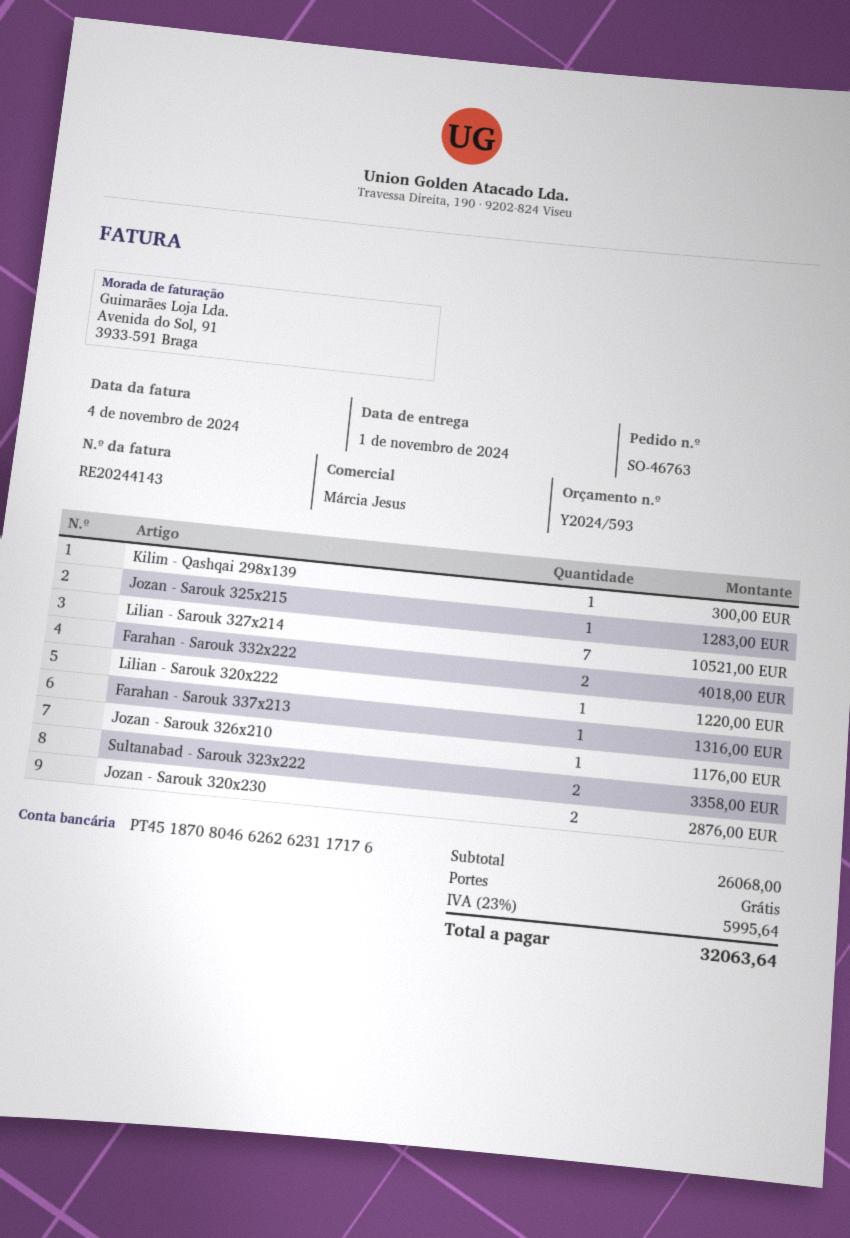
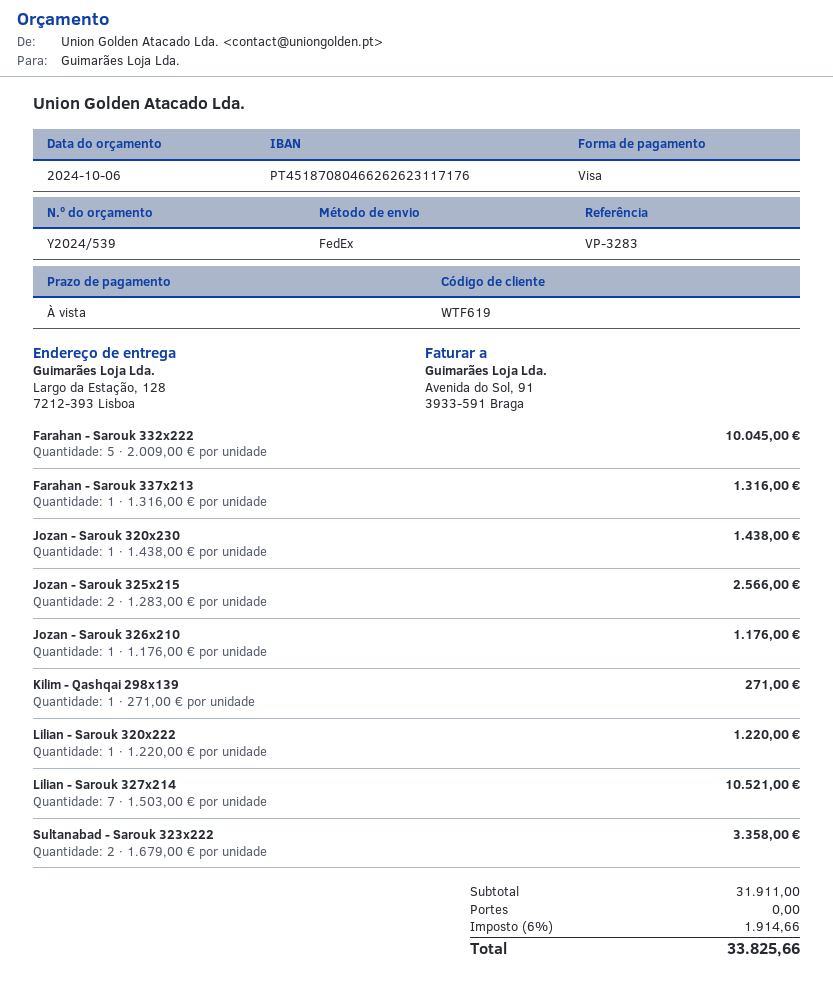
quote number: Y2024/593 -> Y2024/539
Kilim - Qashqai 298x139: 1 for 300.00 -> 1 for 271.00
Jozan - Sarouk 325x215: 1 for 1283.00 -> 2 for 2566.00
Farahan - Sarouk 332x222: 2 for 4018.00 -> 5 for 10045.00
Jozan - Sarouk 320x230: 2 for 2876.00 -> 1 for 1438.00
subtotal: 26068.00 -> 31911.00
tax: 23% = 5995.64 -> 6% = 1914.66
total: 32063.64 -> 33825.66

